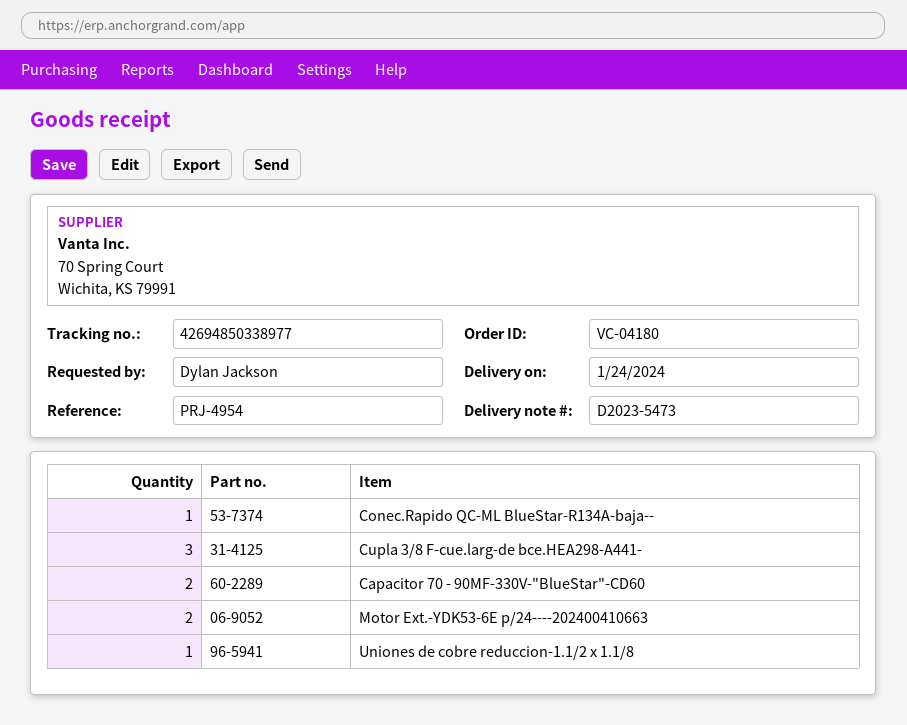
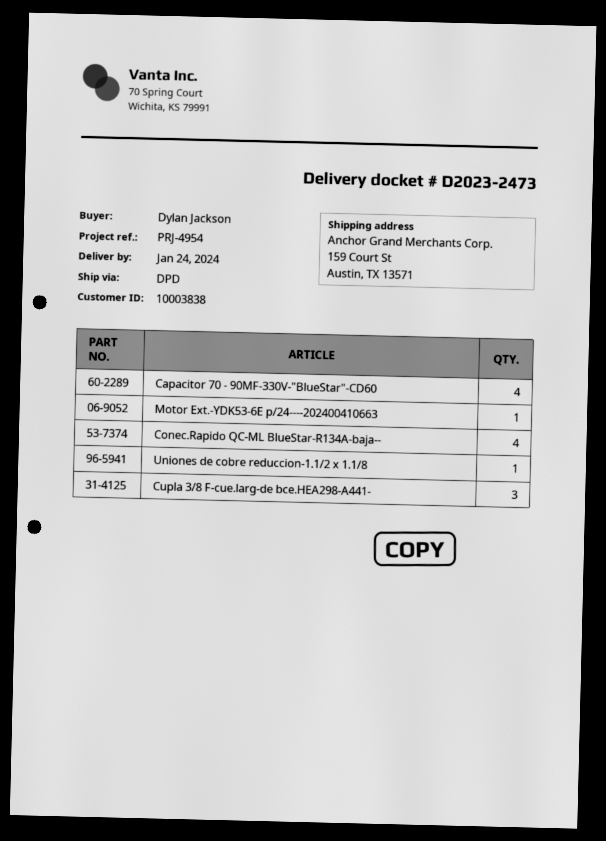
delivery note number: D2023-5473 -> D2023-2473
Conec.Rapido QC-ML BlueStar-R134A-baja--: 1 -> 4
Capacitor 70 - 90MF-330V-"BlueStar"-CD60: 2 -> 4
Motor Ext.-YDK53-6E p/24----202400410663: 2 -> 1

